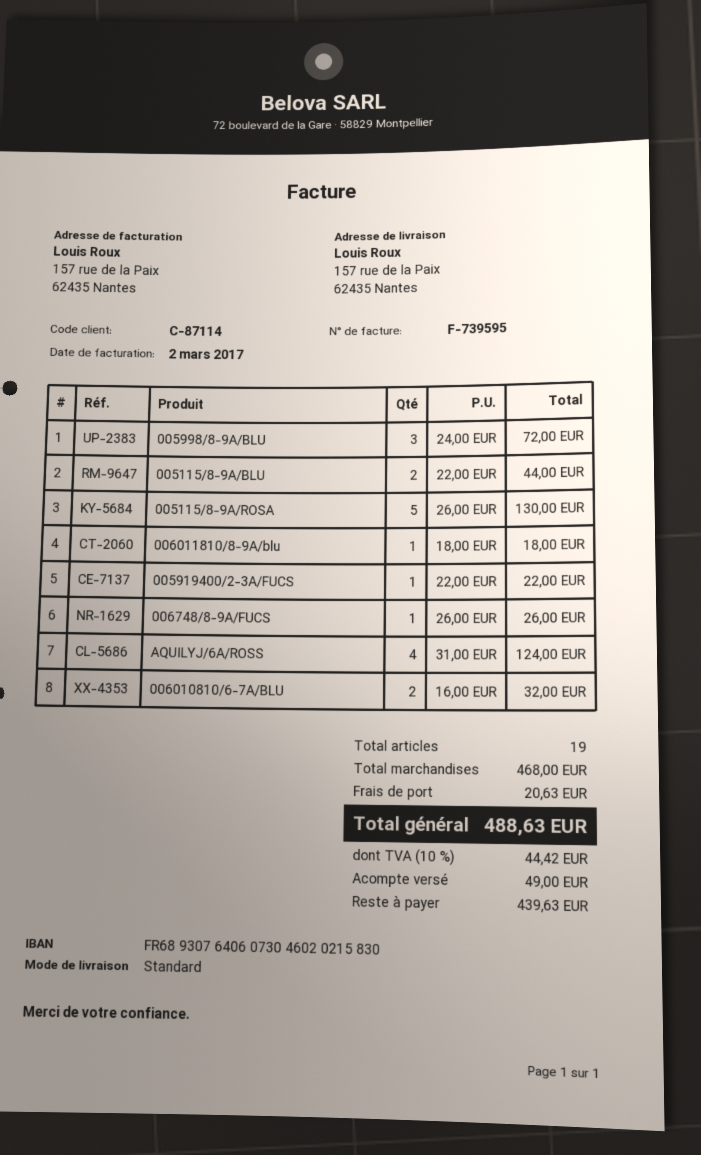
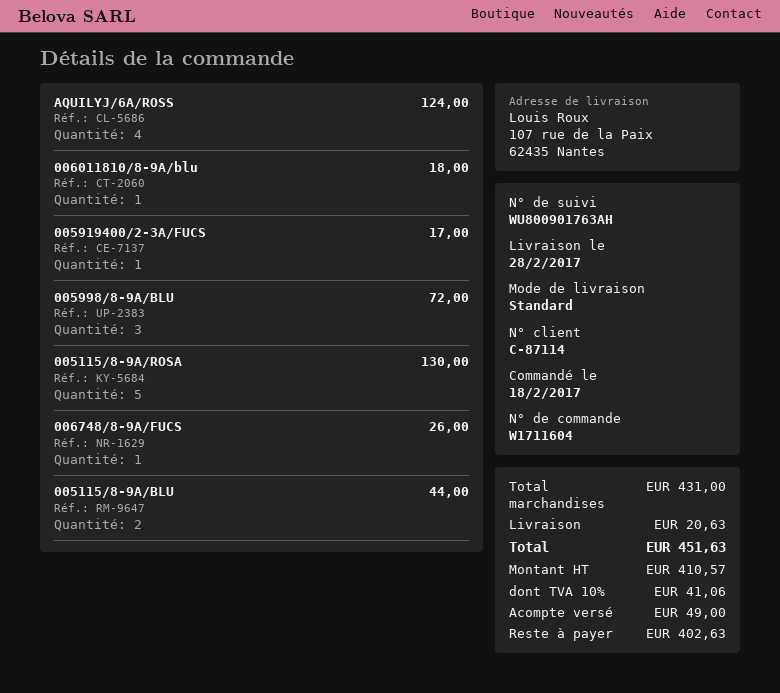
ship to: 157 rue de la Paix, 62435 Nantes -> 107 rue de la Paix, 62435 Nantes
005919400/2-3A/FUCS: 1 for 22.00 -> 1 for 17.00
006010810/6-7A/BLU: 2 for 32.00 -> none
subtotal: 468.00 -> 431.00
tax: 10% = 44.42 -> 10% = 41.06
total: 488.63 -> 451.63
balance: 439.63 -> 402.63

